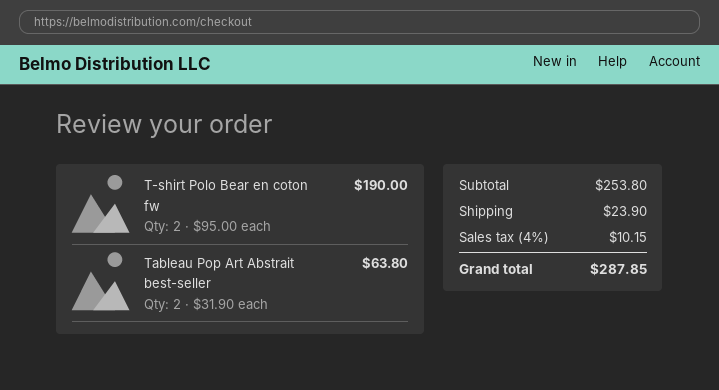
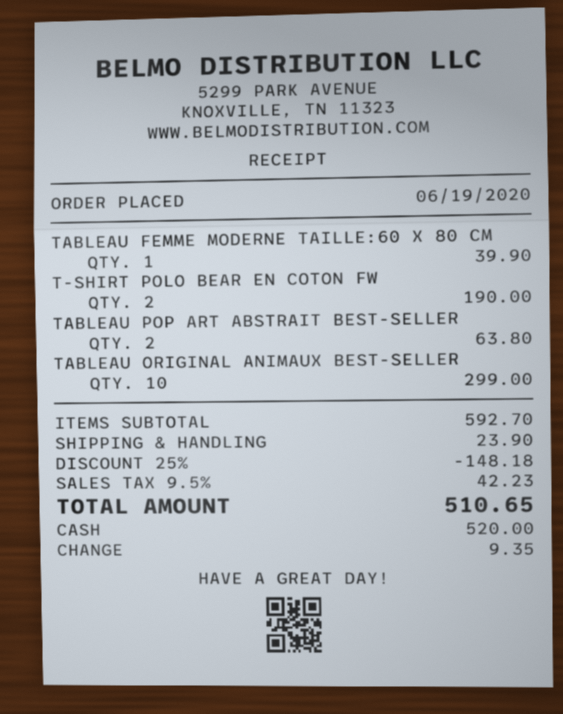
TABLEAU FEMME MODERNE TAILLE:60 X 80 CM: none -> 1 for 39.90
TABLEAU ORIGINAL ANIMAUX BEST-SELLER: none -> 10 for 299.00
subtotal: 253.80 -> 592.70
discount: none -> 25% = 148.18
tax: 4% = 10.15 -> 9.5% = 42.23
total: 287.85 -> 510.65

